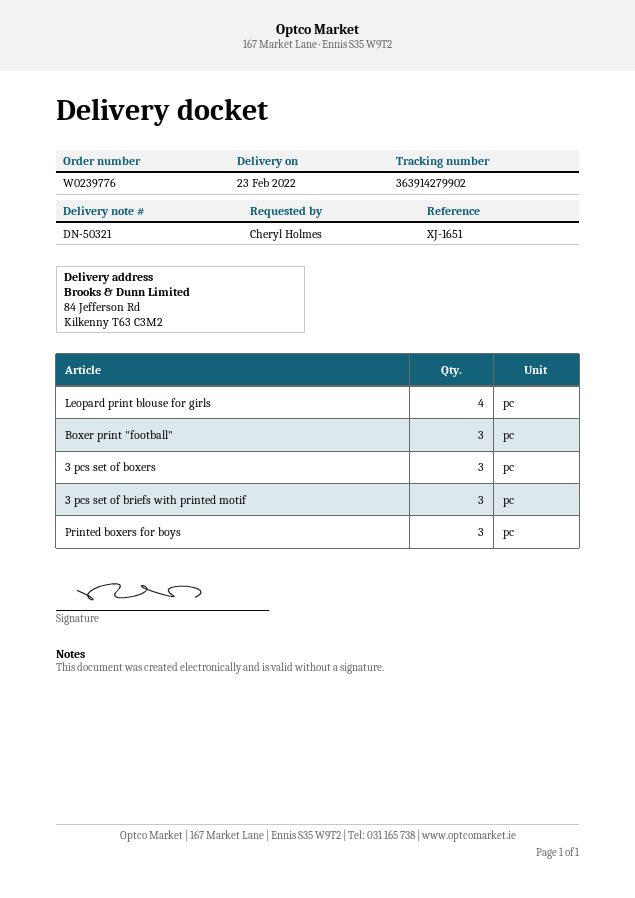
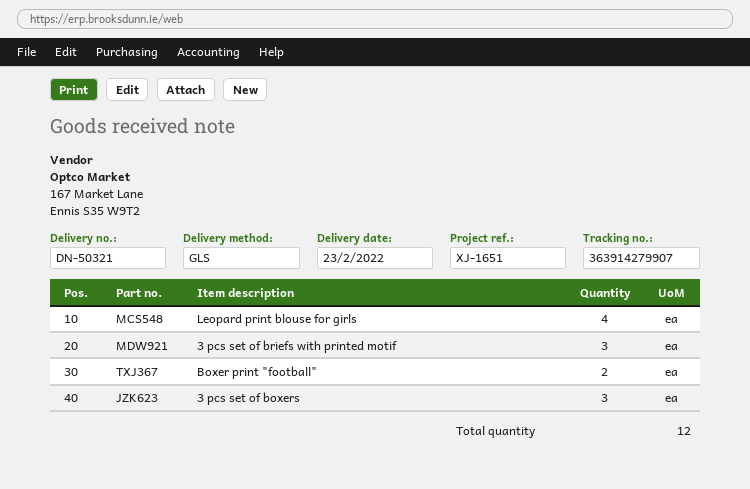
tracking number: 363914279902 -> 363914279907
Boxer print "football": 3 -> 2
Printed boxers for boys: 3 -> none

